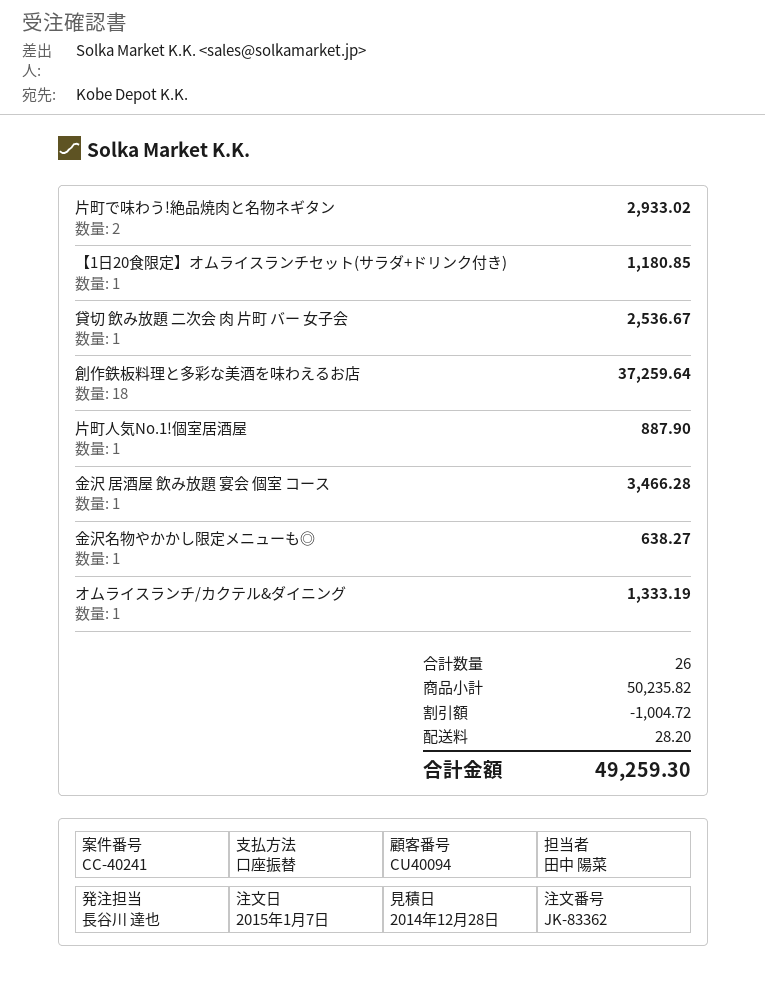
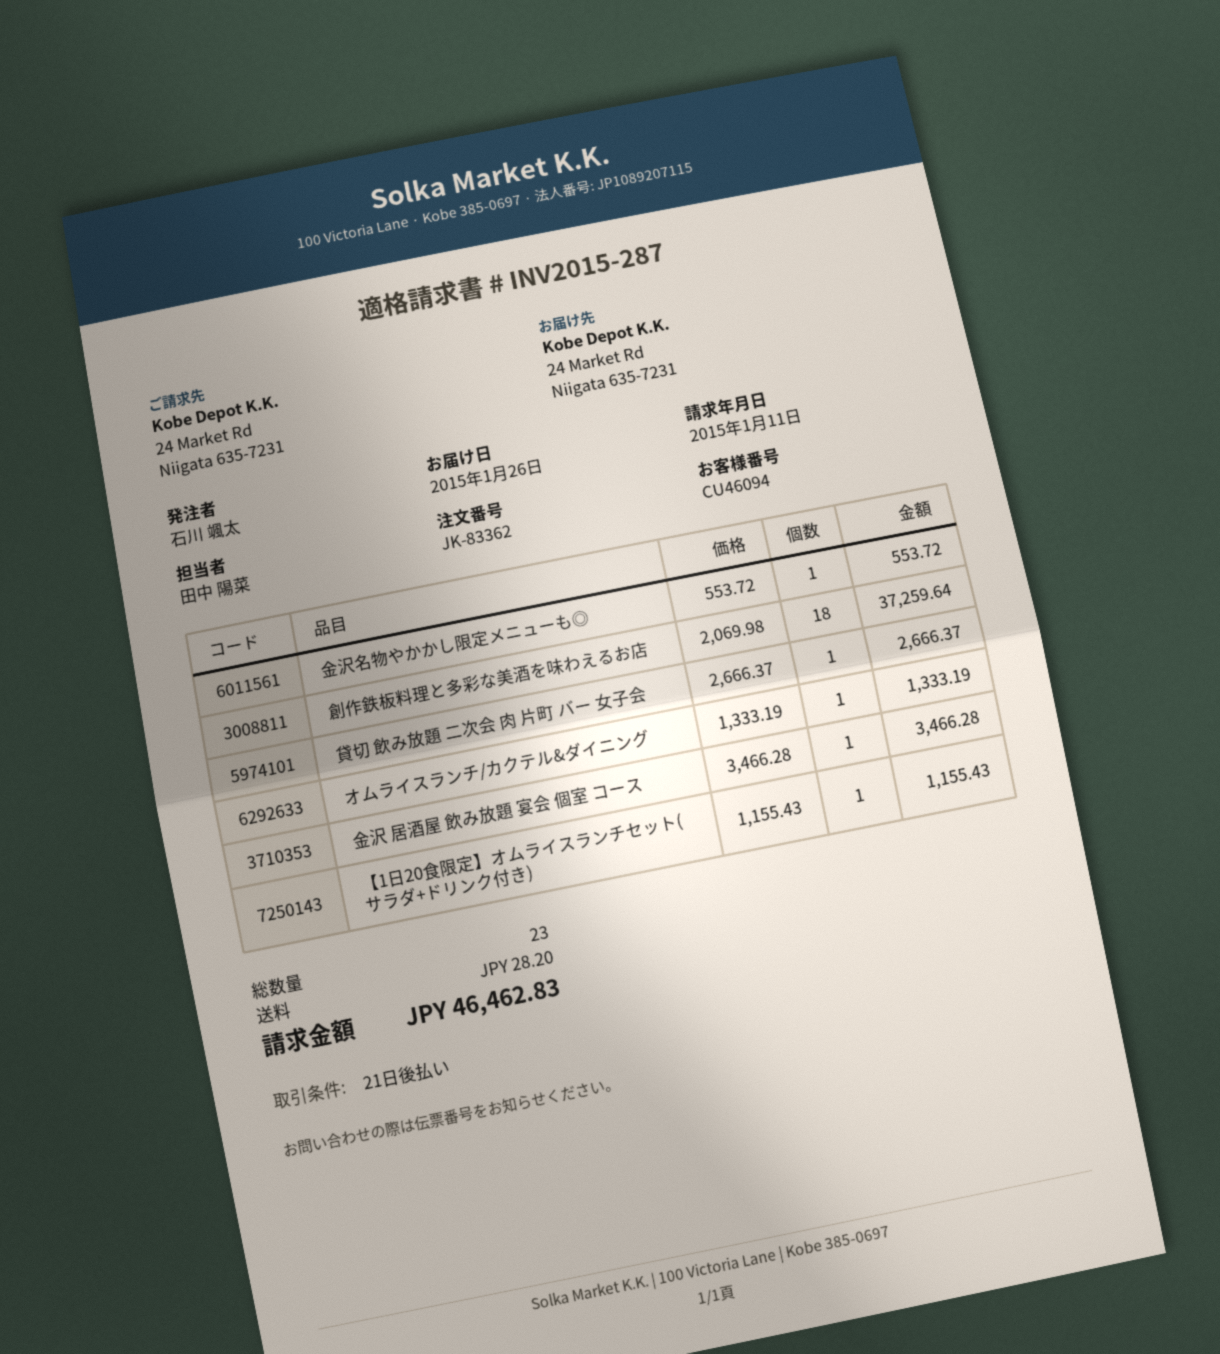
customer number: CU40094 -> CU46094
ordered by: 長谷川 達也 -> 石川 颯太
片町で味わう!絶品焼肉と名物ネギタン: 2 for 2933.02 -> none
【1日20食限定】オムライスランチセット(サラダ+ドリンク付き): 1 for 1180.85 -> 1 for 1155.43
貸切 飲み放題 二次会 肉 片町 バー 女子会: 1 for 2536.67 -> 1 for 2666.37
片町人気No.1!個室居酒屋: 1 for 887.90 -> none
金沢名物やかかし限定メニューも◎: 1 for 638.27 -> 1 for 553.72
total quantity: 26 -> 23
discount: 1004.72 -> none
total: 49259.30 -> 46462.83

